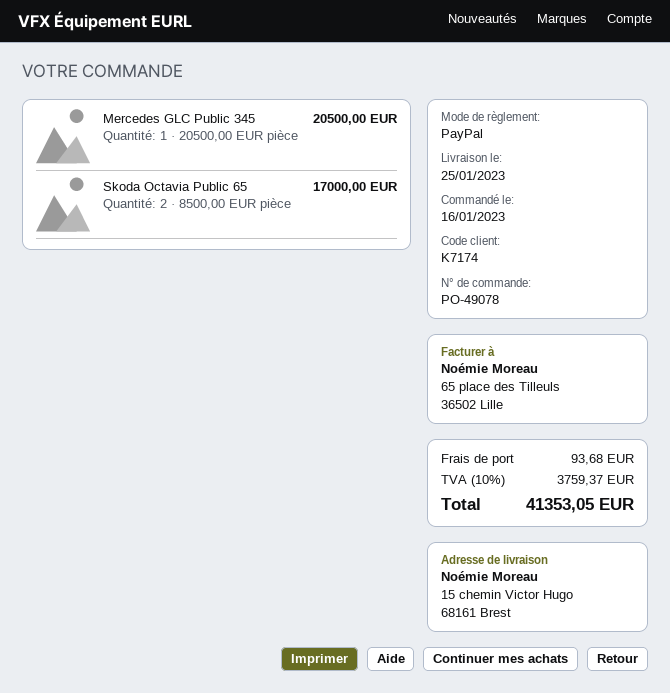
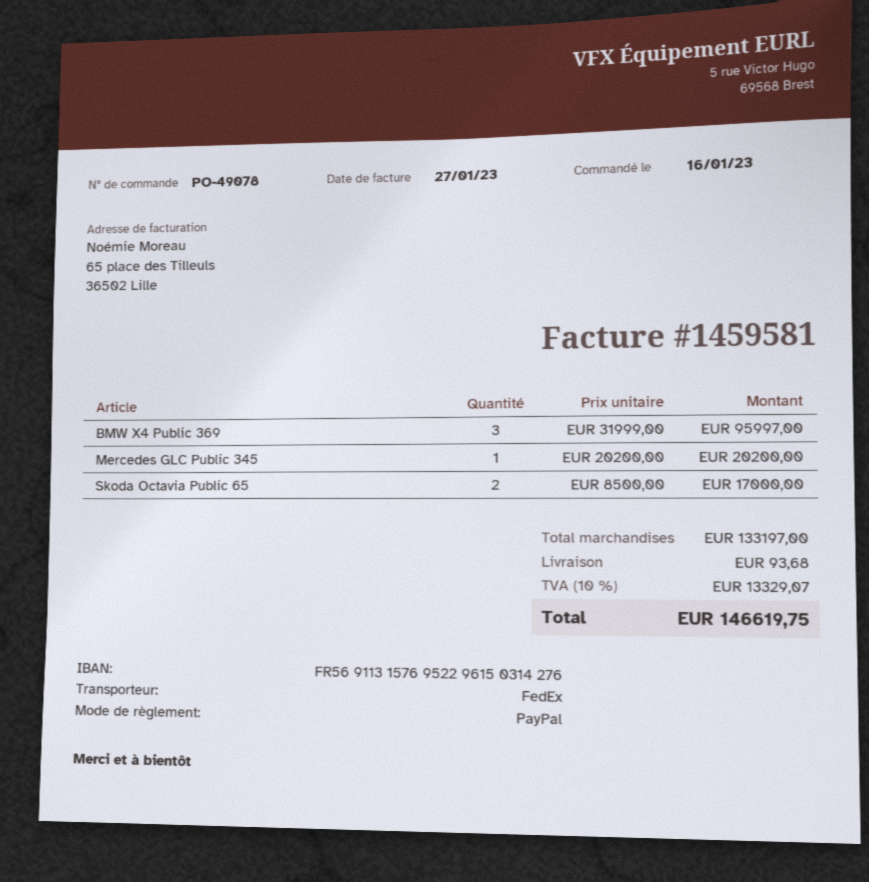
Mercedes GLC Public 345: 1 x 20500.00 = 20500.00 -> 1 x 20200.00 = 20200.00
BMW X4 Public 369: none -> 3 x 31999.00 = 95997.00
tax: 10% = 3759.37 -> 10% = 13329.07
total: 41353.05 -> 146619.75

